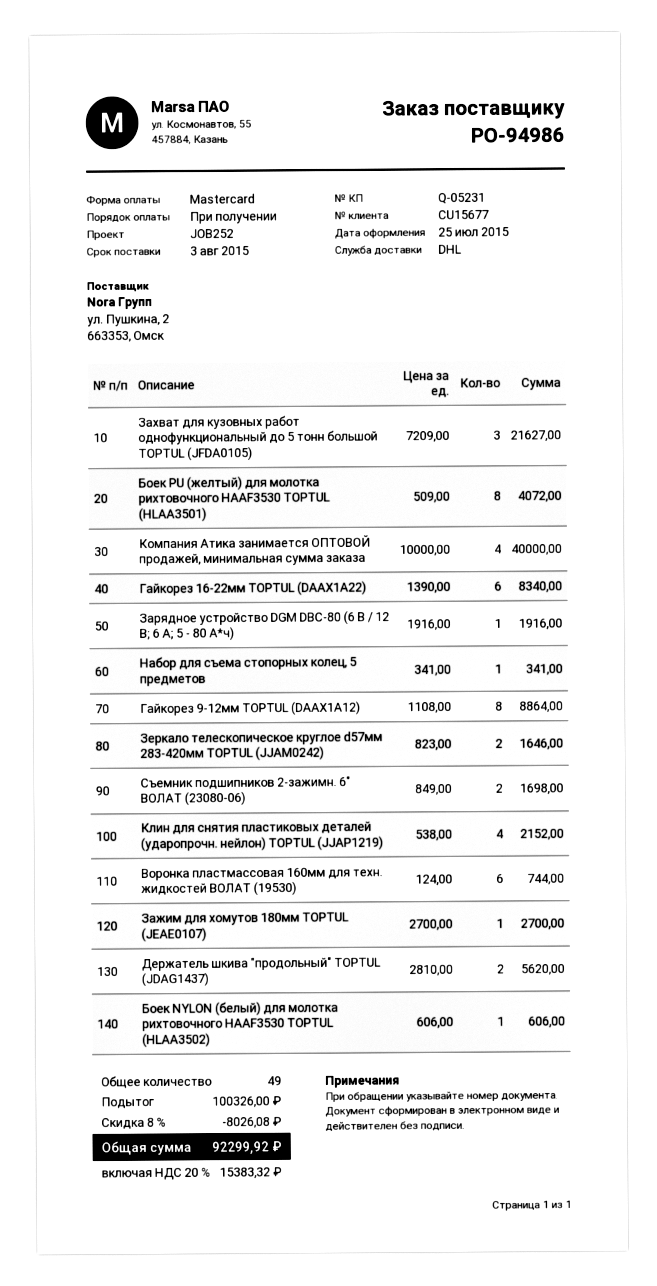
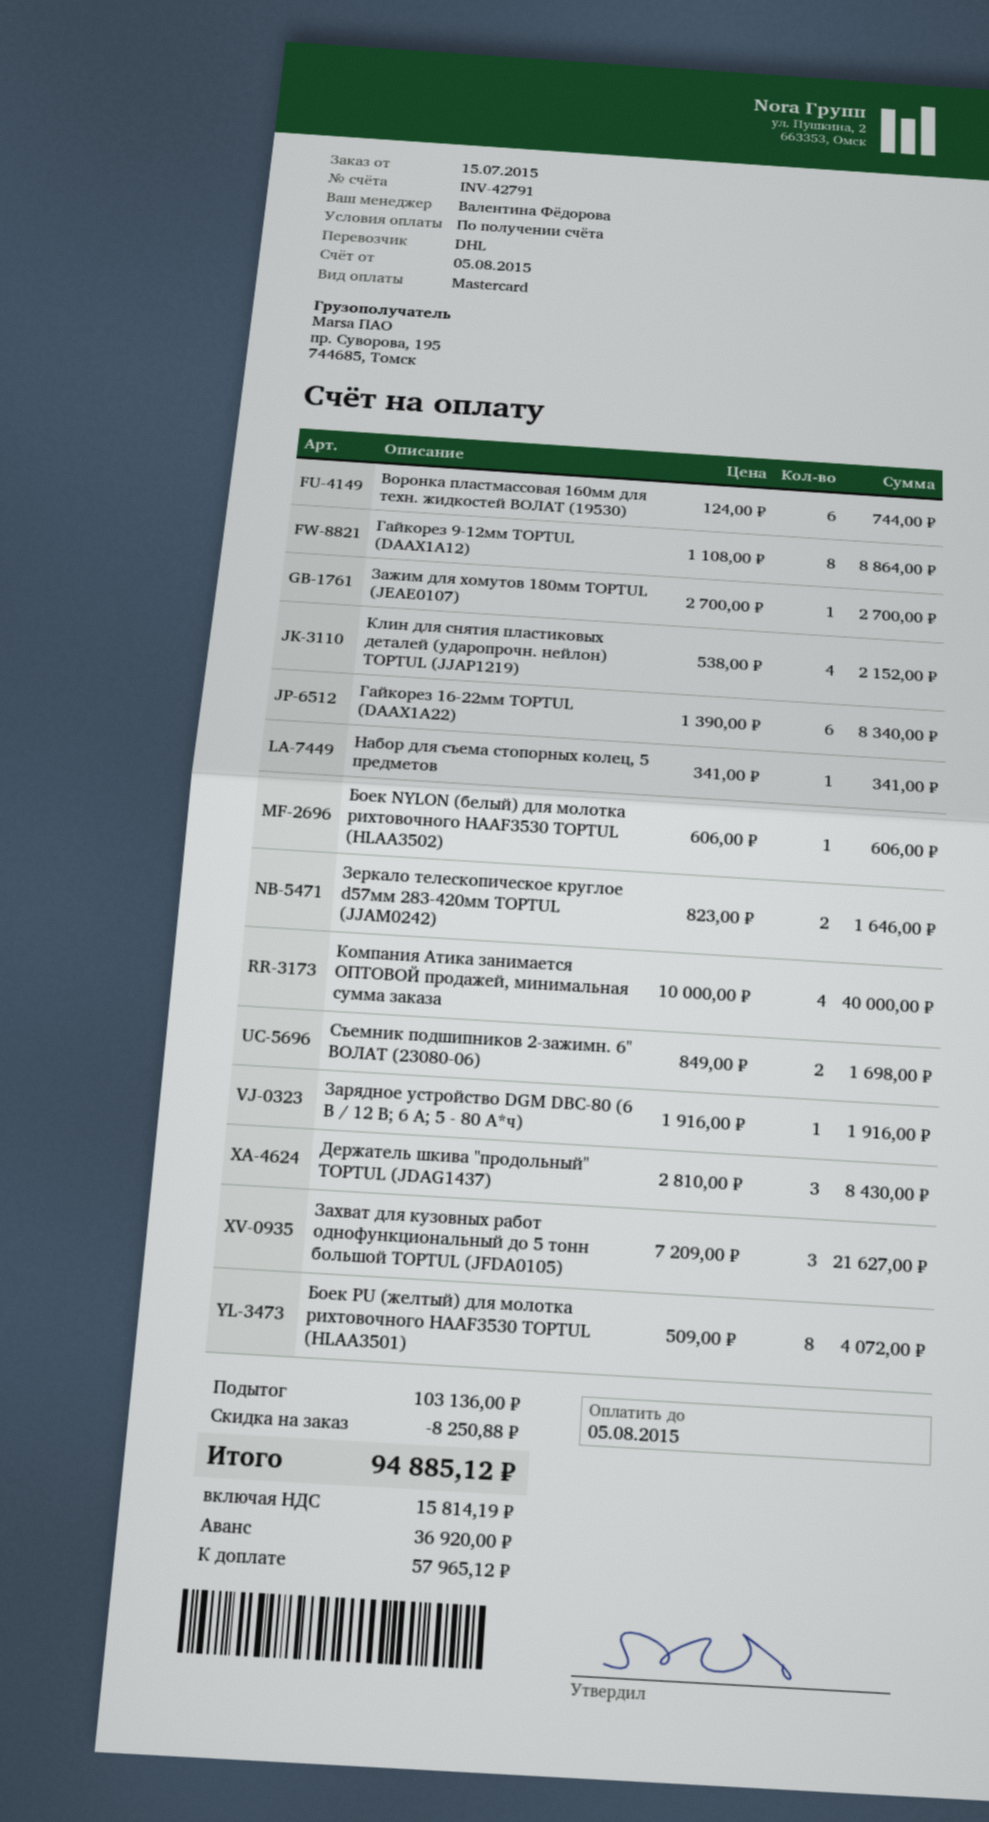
order date: 2015-07-25 -> 2015-07-15
Держатель шкива "продольный" TOPTUL (JDAG1437): 2 x 2810.00 = 5620.00 -> 3 x 2810.00 = 8430.00
subtotal: 100326.00 -> 103136.00
discount: 8026.08 -> 8250.88
tax: 15383.32 -> 15814.19
total: 92299.92 -> 94885.12

